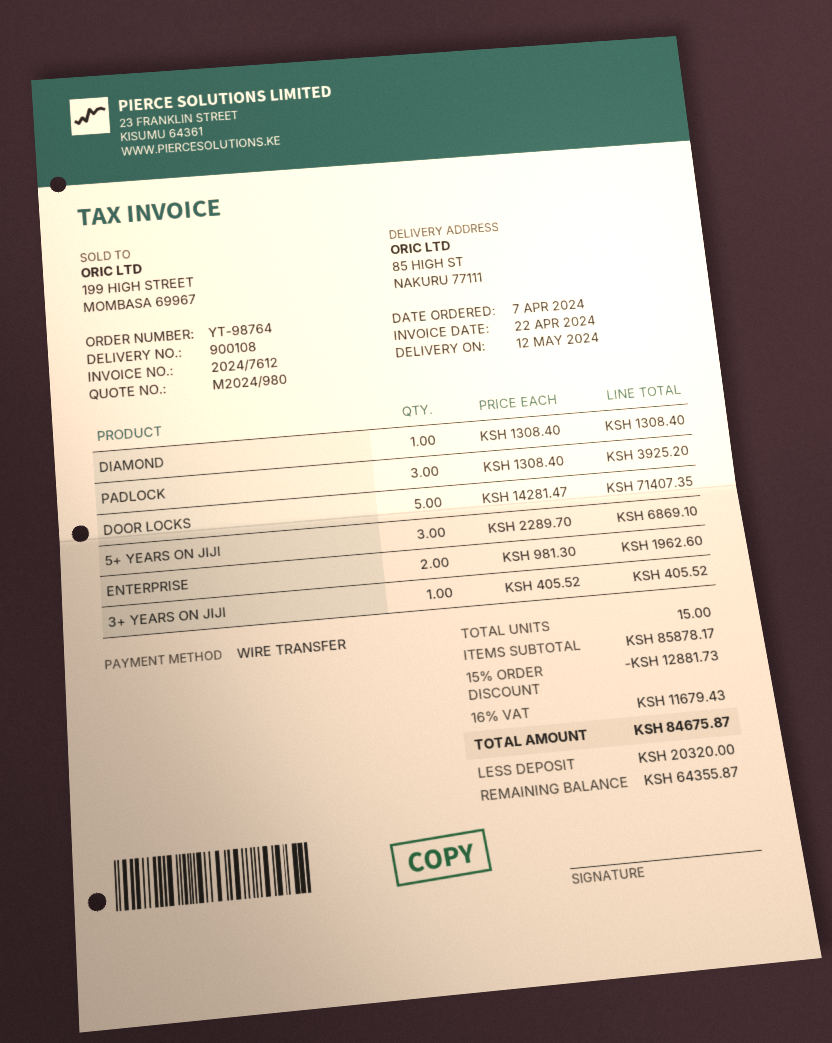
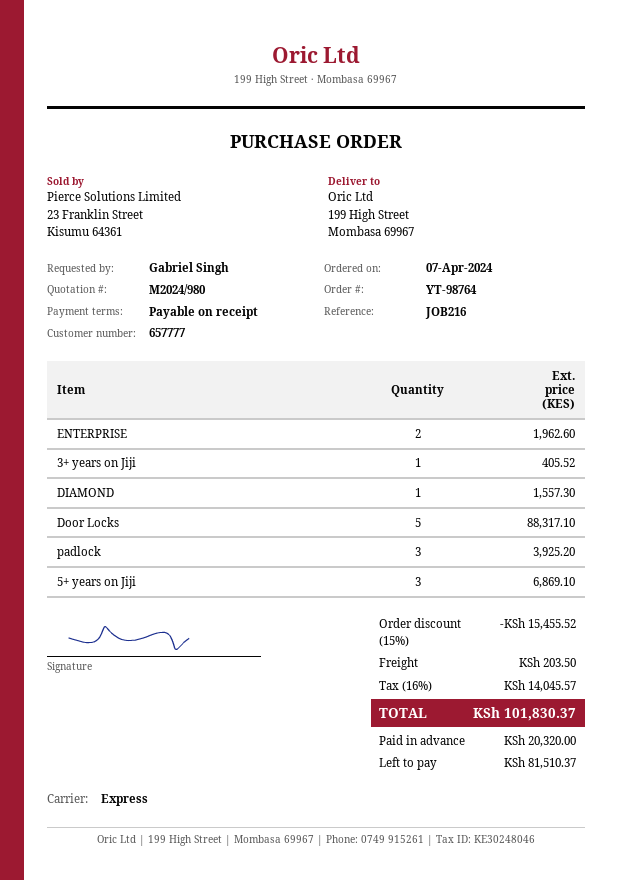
ship to: 85 HIGH ST, NAKURU 77111 -> 199 High Street, Mombasa 69967
DIAMOND: 1 for 1308.40 -> 1 for 1557.30
DOOR LOCKS: 5 for 71407.35 -> 5 for 88317.10
discount: 15% = 12881.73 -> 15% = 15455.52
shipping: none -> 203.50
tax: 16% = 11679.43 -> 16% = 14045.57
total: 84675.87 -> 101830.37
balance: 64355.87 -> 81510.37

